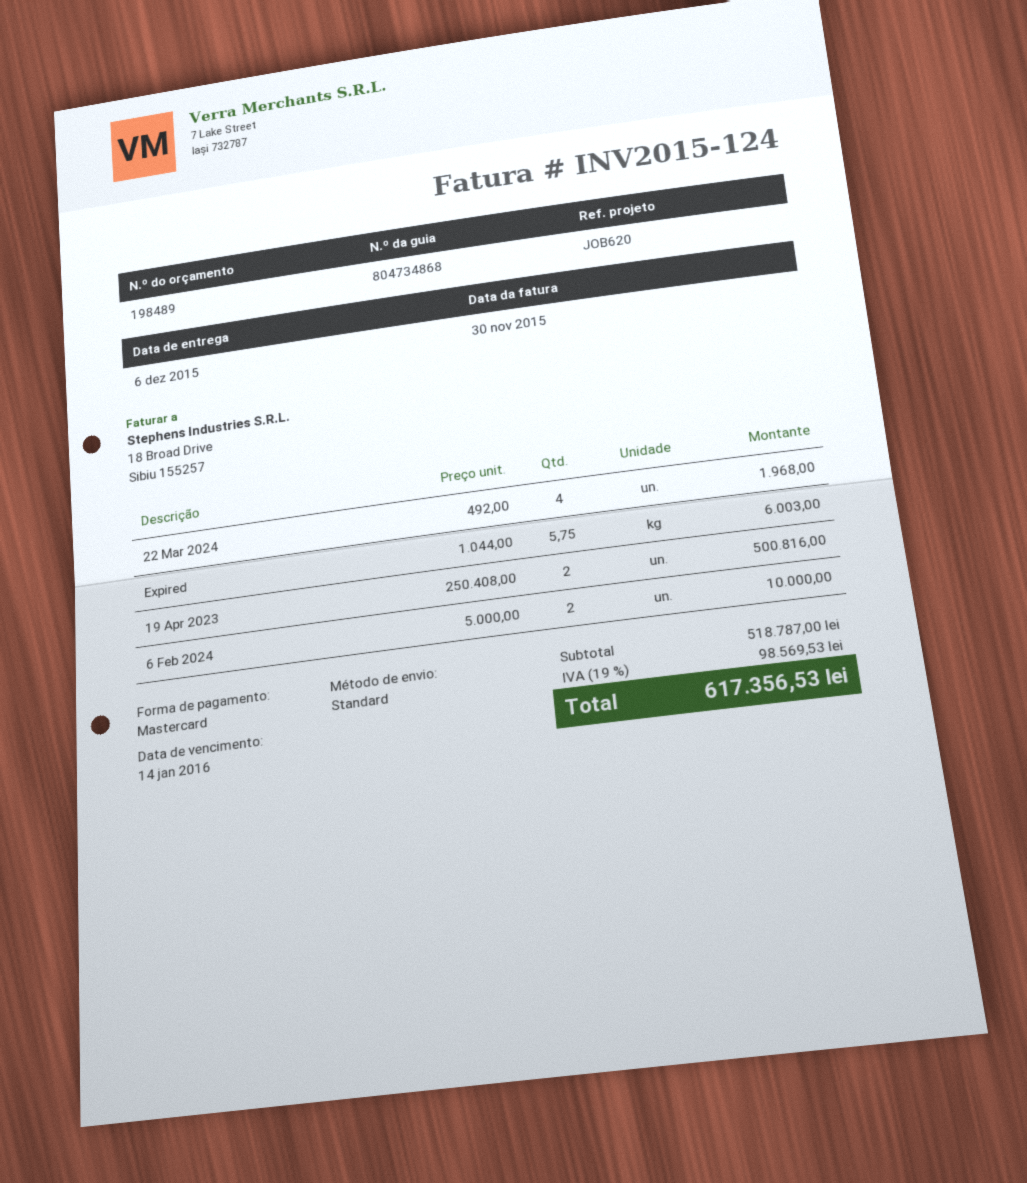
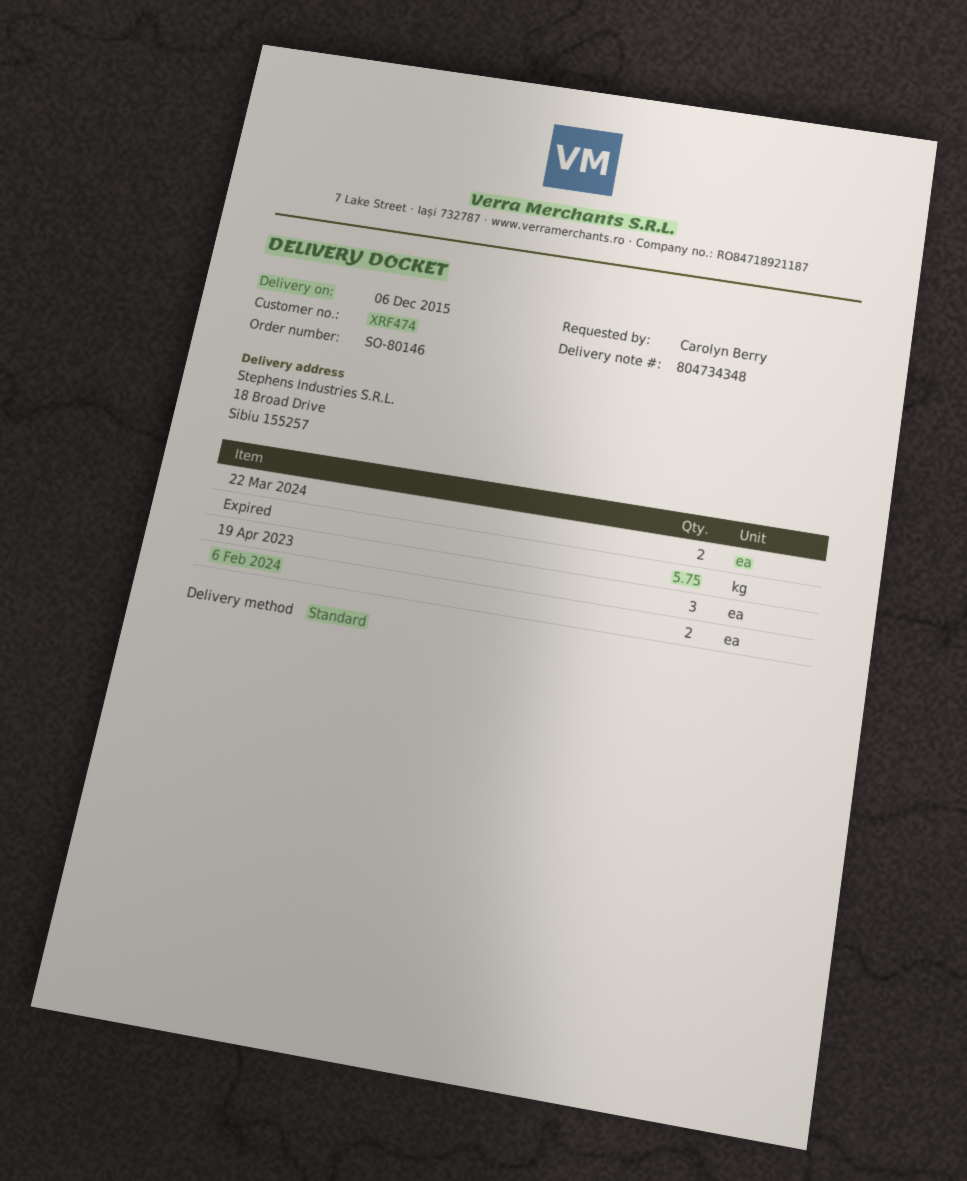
delivery note number: 804734868 -> 804734348
22 Mar 2024: 4 -> 2
19 Apr 2023: 2 -> 3

